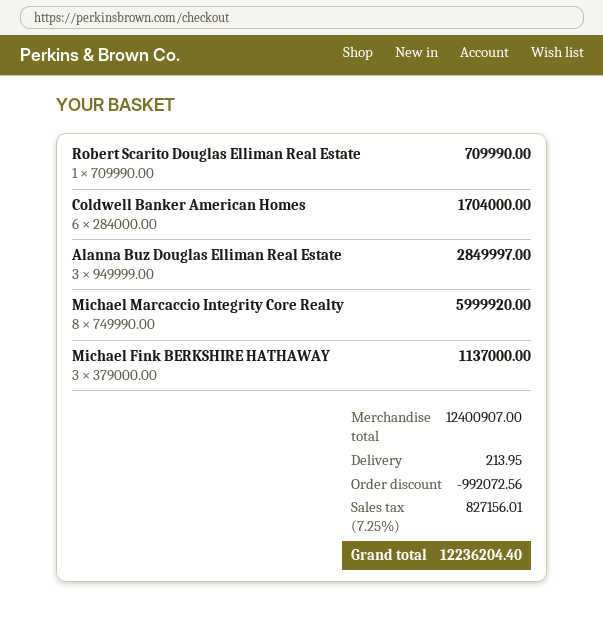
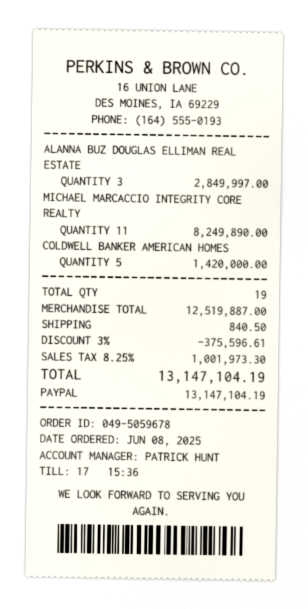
Robert Scarito Douglas Elliman Real Estate: 1 for 709990.00 -> none
Coldwell Banker American Homes: 6 for 1704000.00 -> 5 for 1420000.00
Michael Marcaccio Integrity Core Realty: 8 for 5999920.00 -> 11 for 8249890.00
Michael Fink BERKSHIRE HATHAWAY: 3 for 1137000.00 -> none
subtotal: 12400907.00 -> 12519887.00
discount: 992072.56 -> 375596.61
shipping: 213.95 -> 840.50
tax: 7.25% = 827156.01 -> 8.25% = 1001973.30
total: 12236204.40 -> 13147104.19

